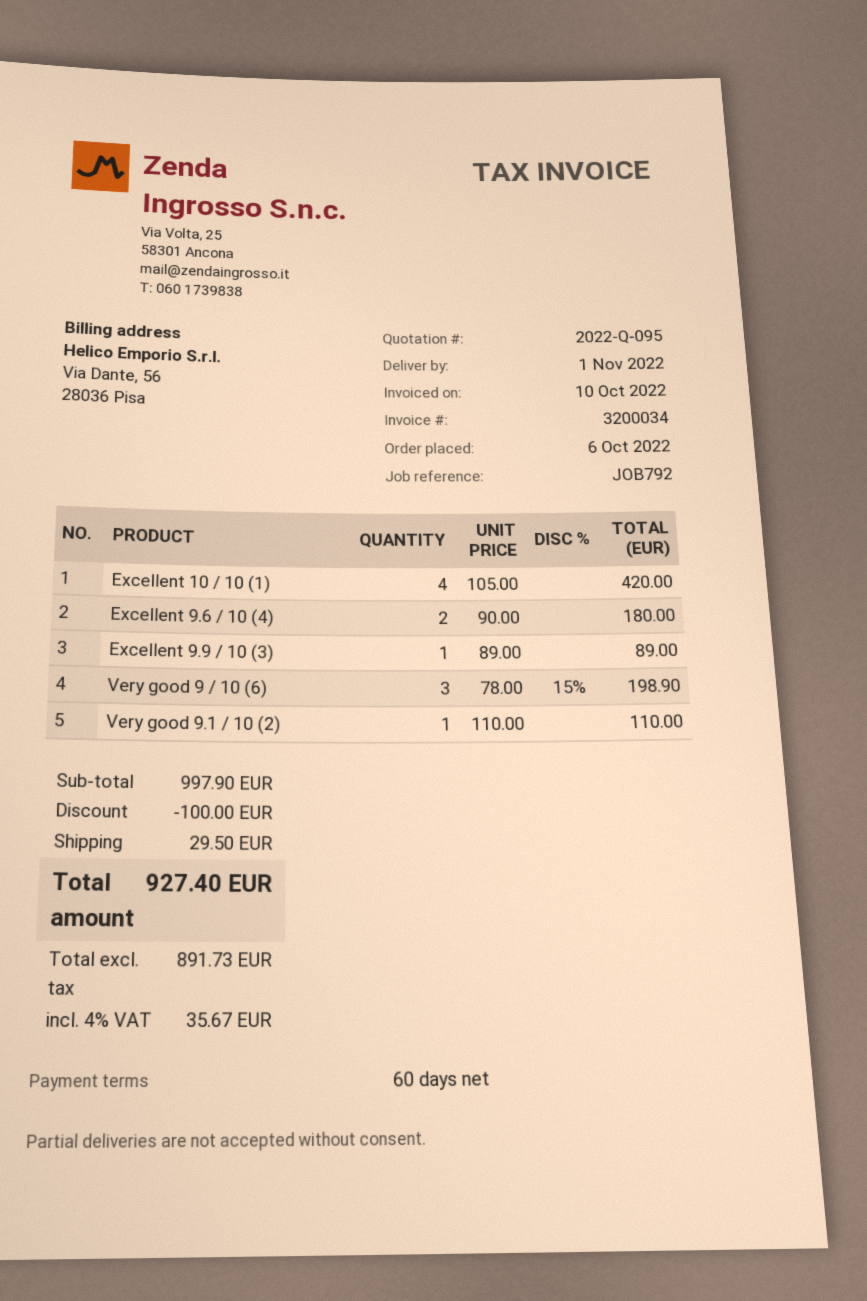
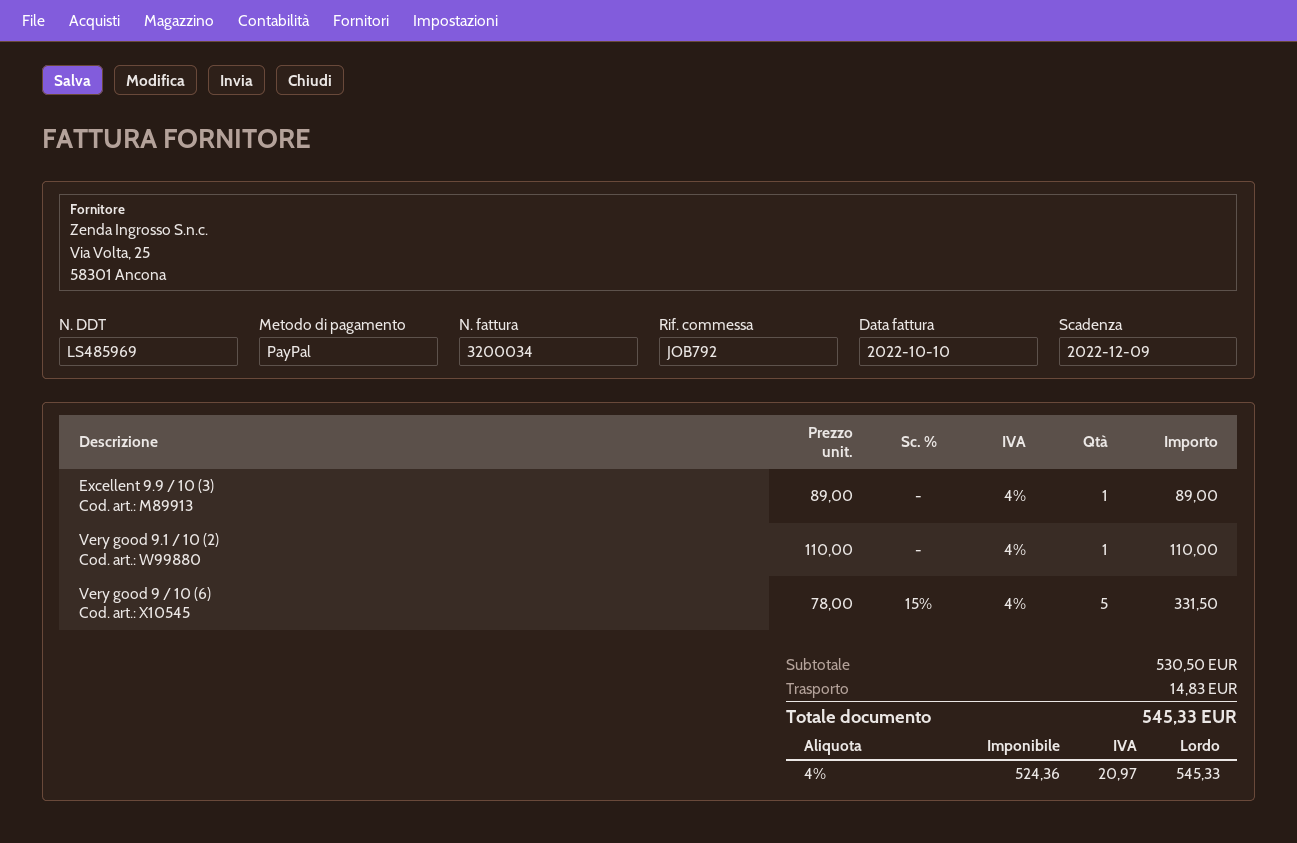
Excellent 10 / 10 (1): 4 x 105.00 = 420.00 -> none
Excellent 9.6 / 10 (4): 2 x 90.00 = 180.00 -> none
Very good 9 / 10 (6): 3 x 78.00 - 15% = 198.90 -> 5 x 78.00 - 15% = 331.50
subtotal: 997.90 -> 530.50
discount: 100.00 -> none
shipping: 29.50 -> 14.83
net: 891.73 -> 524.36
tax: 4% = 35.67 -> 4% = 20.97
total: 927.40 -> 545.33

